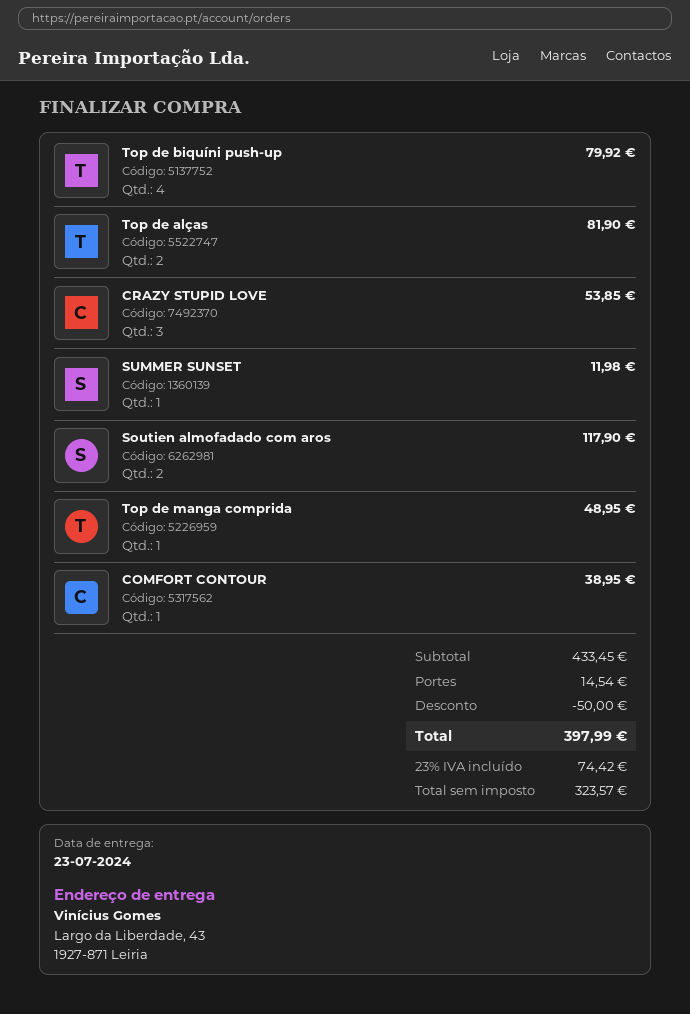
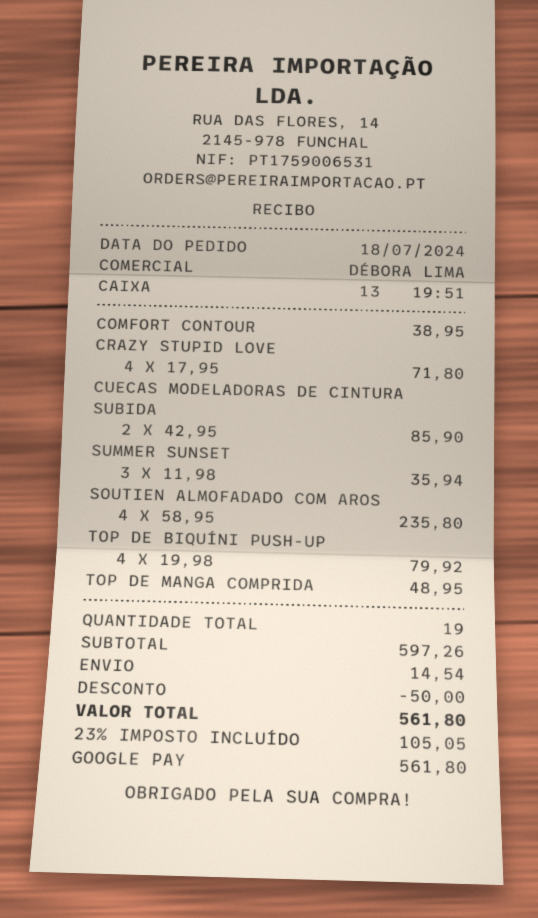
Top de alças: 2 for 81.90 -> none
CRAZY STUPID LOVE: 3 for 53.85 -> 4 for 71.80
SUMMER SUNSET: 1 for 11.98 -> 3 for 35.94
Soutien almofadado com aros: 2 for 117.90 -> 4 for 235.80
CUECAS MODELADORAS DE CINTURA SUBIDA: none -> 2 for 85.90
subtotal: 433.45 -> 597.26
tax: 23% = 74.42 -> 23% = 105.05
total: 397.99 -> 561.80

